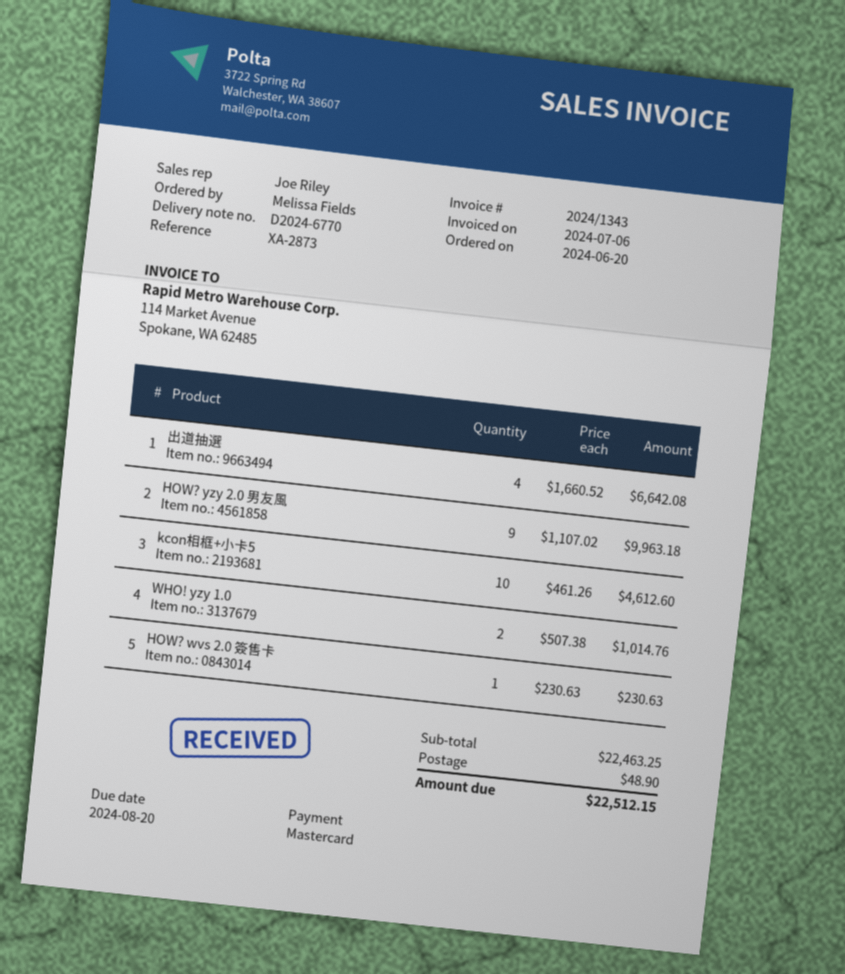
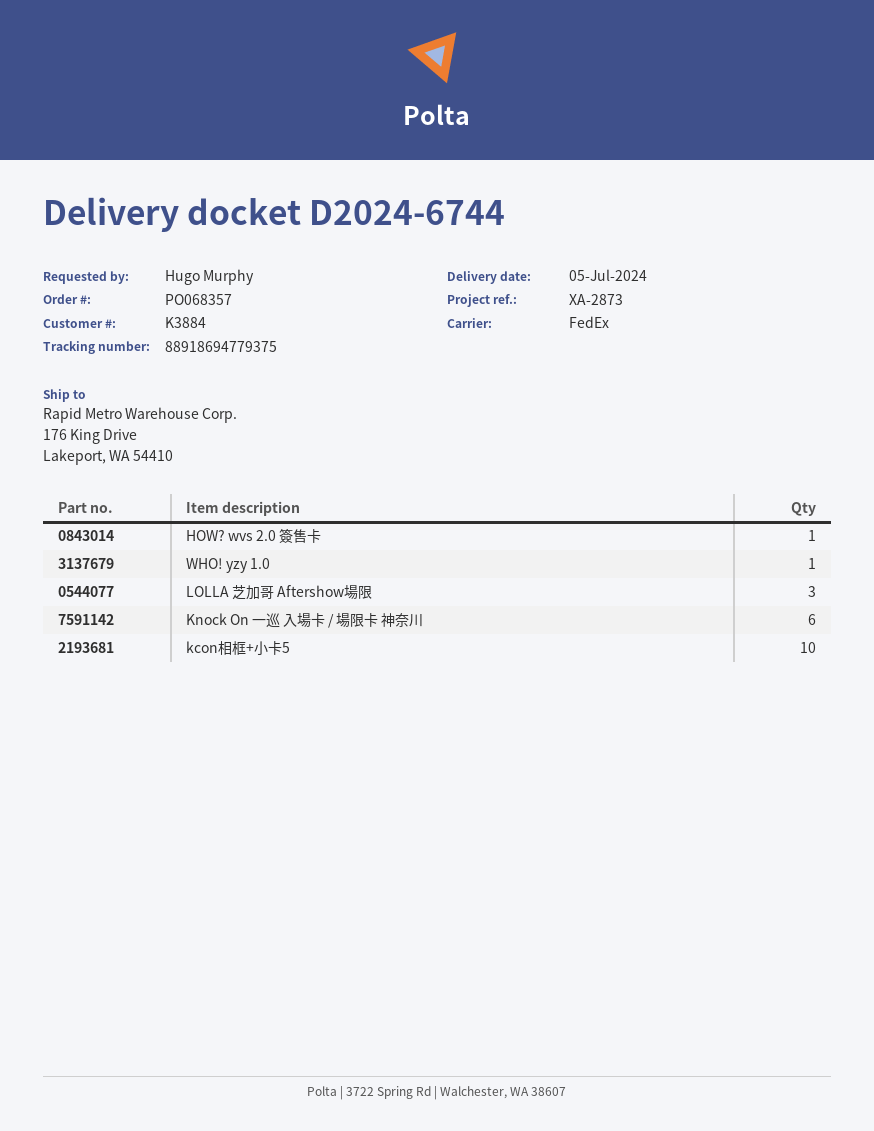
delivery note number: D2024-6770 -> D2024-6744
ordered by: Melissa Fields -> Hugo Murphy
出道抽選: 4 -> none
HOW? yzy 2.0 男友風: 9 -> none
WHO! yzy 1.0: 2 -> 1
LOLLA 芝加哥 Aftershow場限: none -> 3
Knock On 一巡 入場卡 / 場限卡 神奈川: none -> 6

